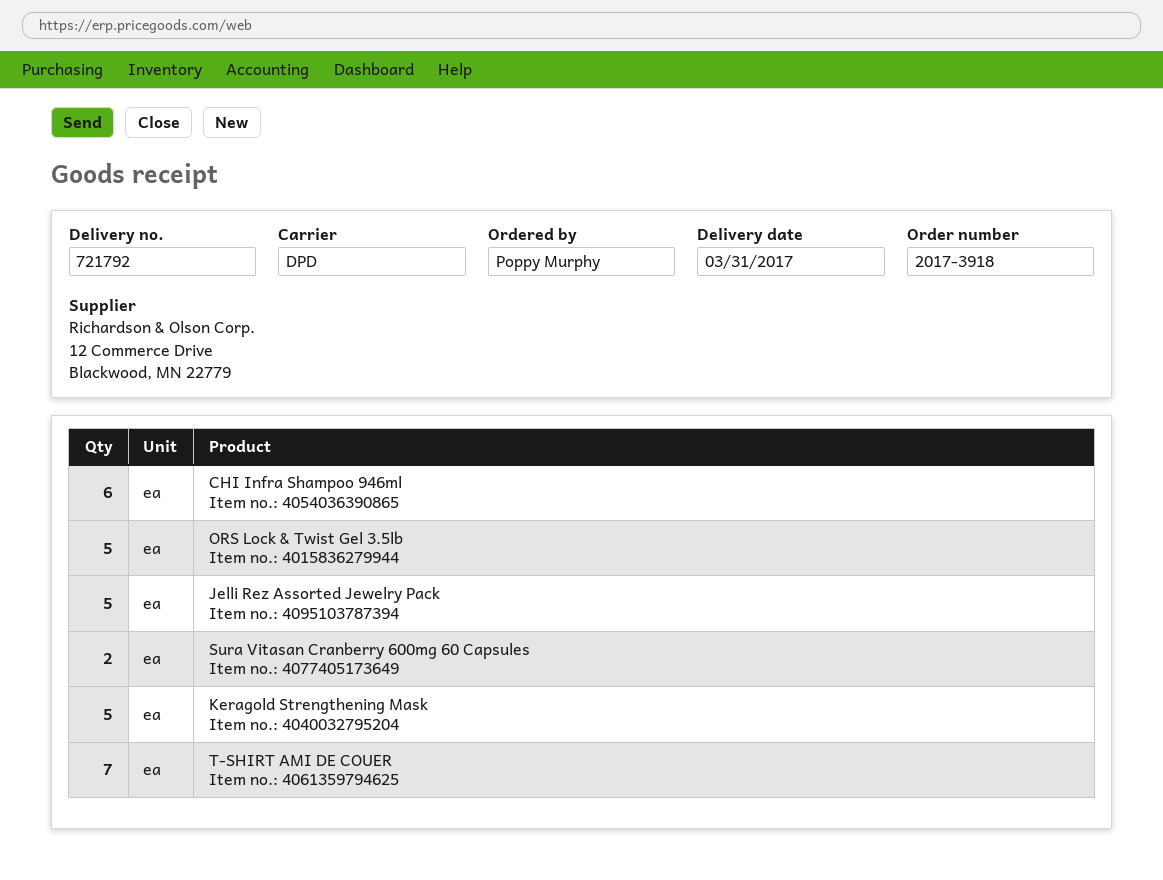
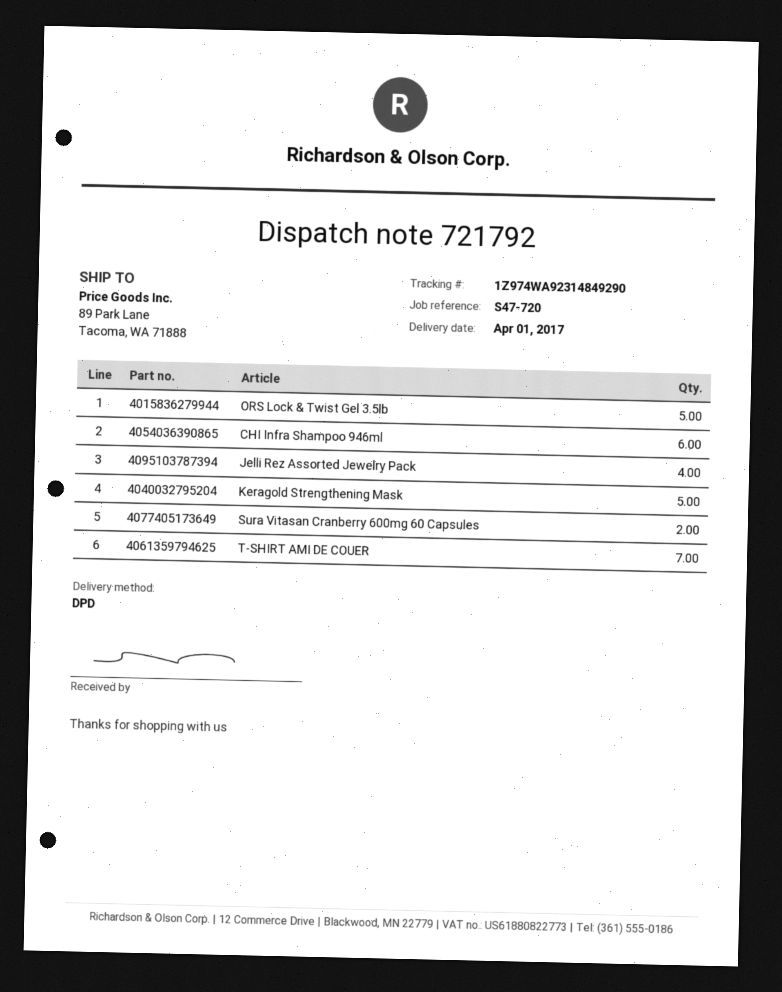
delivery date: 2017-03-31 -> 2017-04-01
Jelli Rez Assorted Jewelry Pack: 5 -> 4

